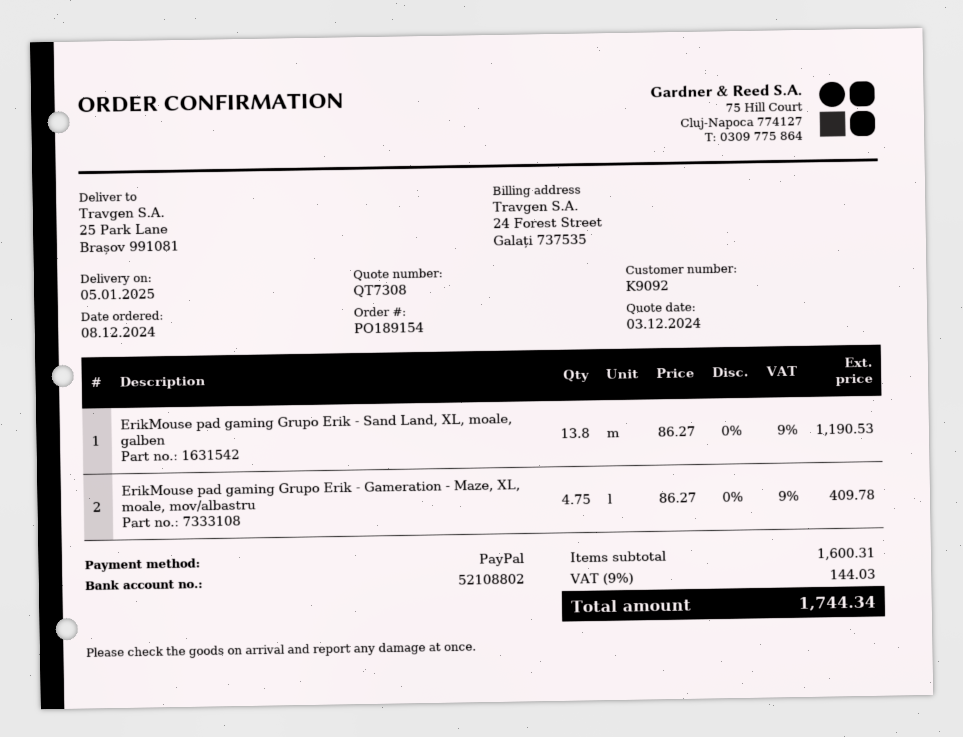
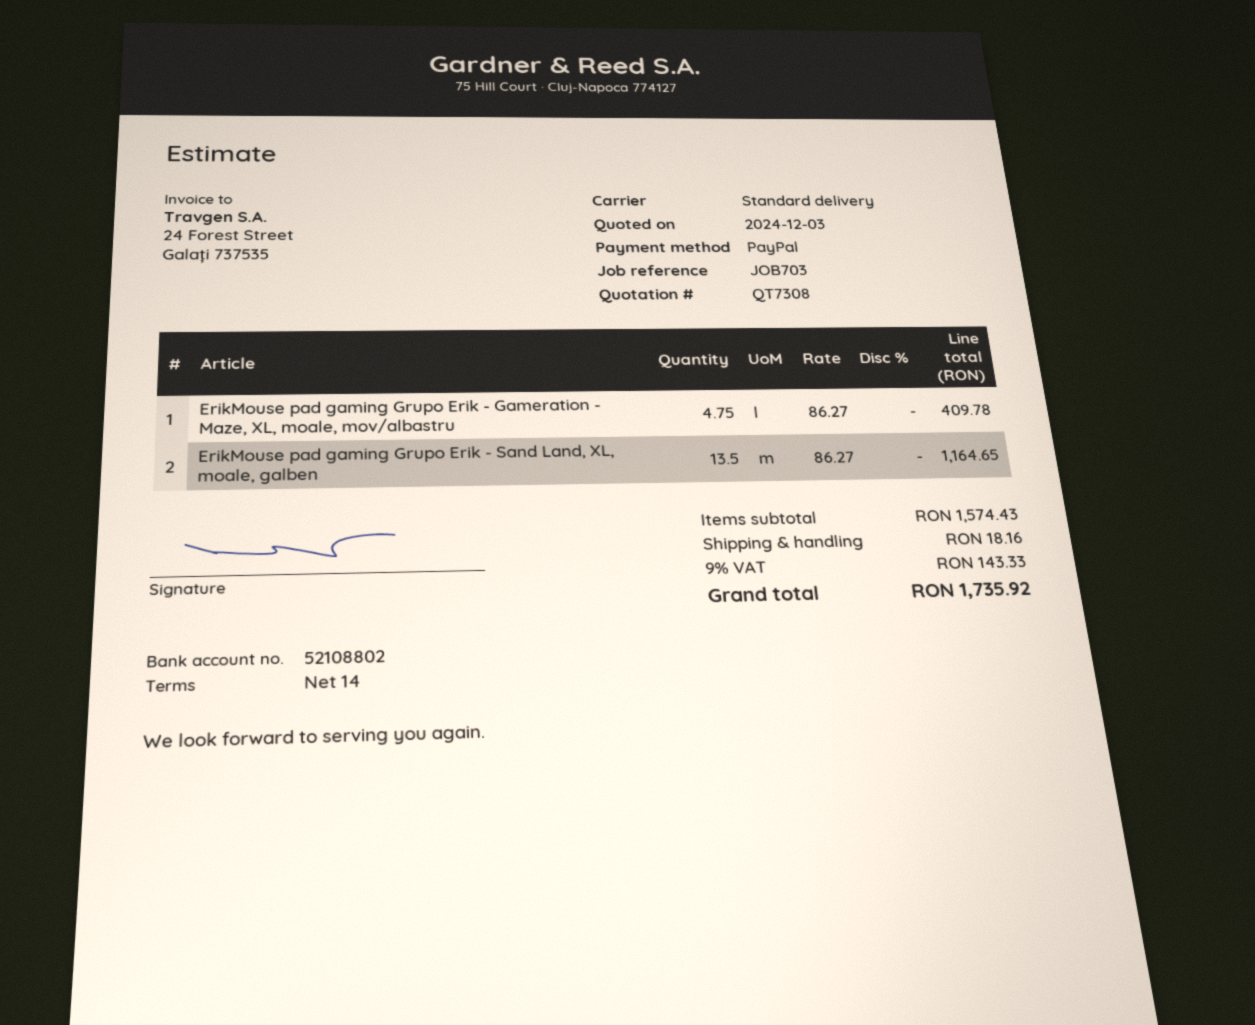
ErikMouse pad gaming Grupo Erik - Sand Land, XL, moale, galben: 13.8 x 86.27 = 1190.53 -> 13.5 x 86.27 = 1164.65
subtotal: 1600.31 -> 1574.43
shipping: none -> 18.16
tax: 9% = 144.03 -> 9% = 143.33
total: 1744.34 -> 1735.92

